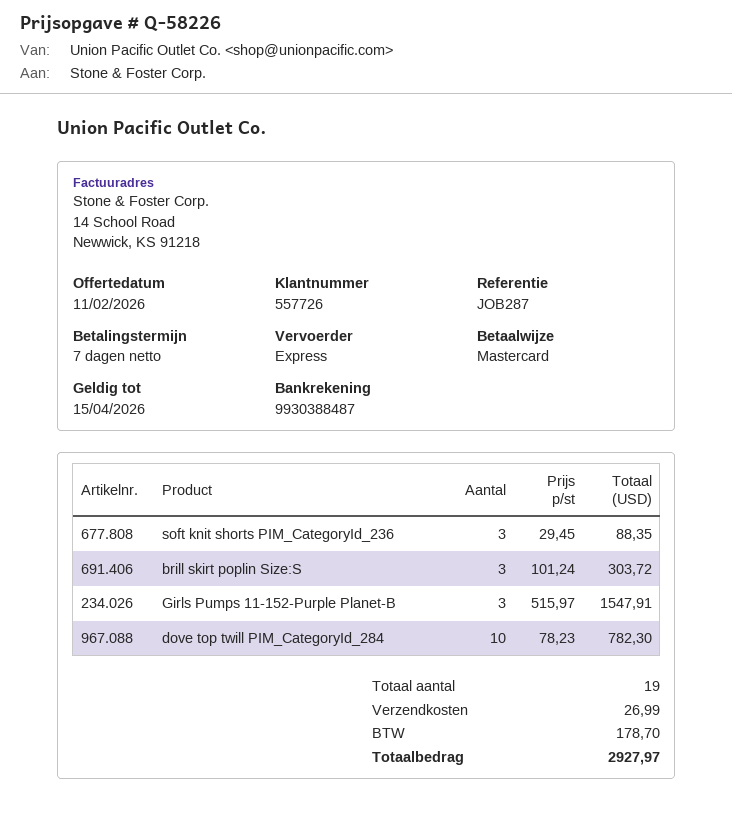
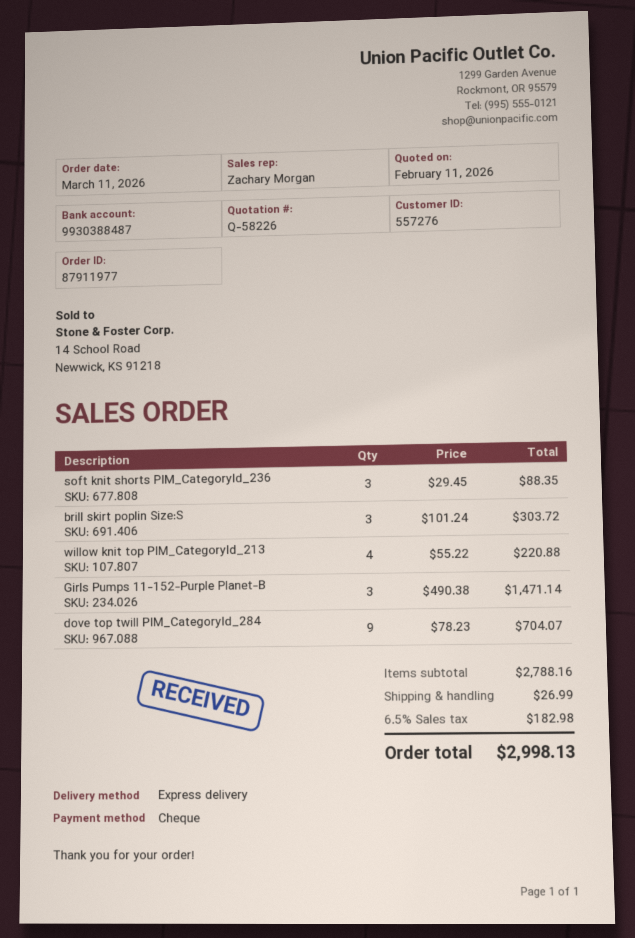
customer number: 557726 -> 557276
payment method: Mastercard -> cheque
Girls Pumps 11-152-Purple Planet-B: 3 x 515.97 = 1547.91 -> 3 x 490.38 = 1471.14
dove top twill PIM_CategoryId_284: 10 x 78.23 = 782.30 -> 9 x 78.23 = 704.07
willow knit top PIM_CategoryId_213: none -> 4 x 55.22 = 220.88
tax: 178.70 -> 182.98
total: 2927.97 -> 2998.13

